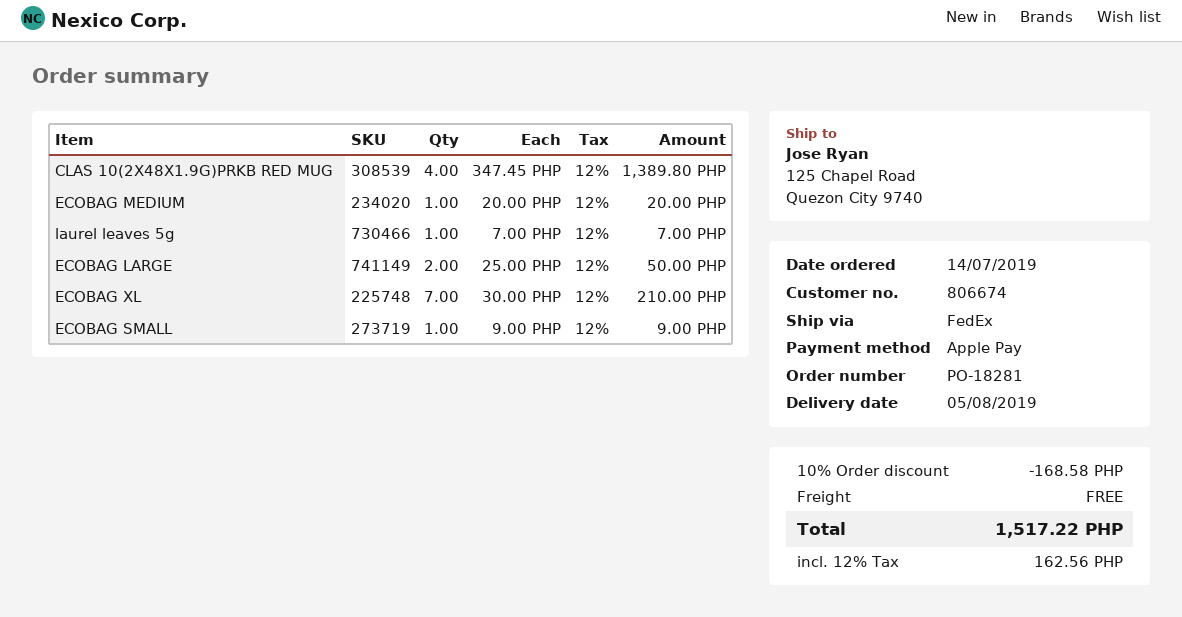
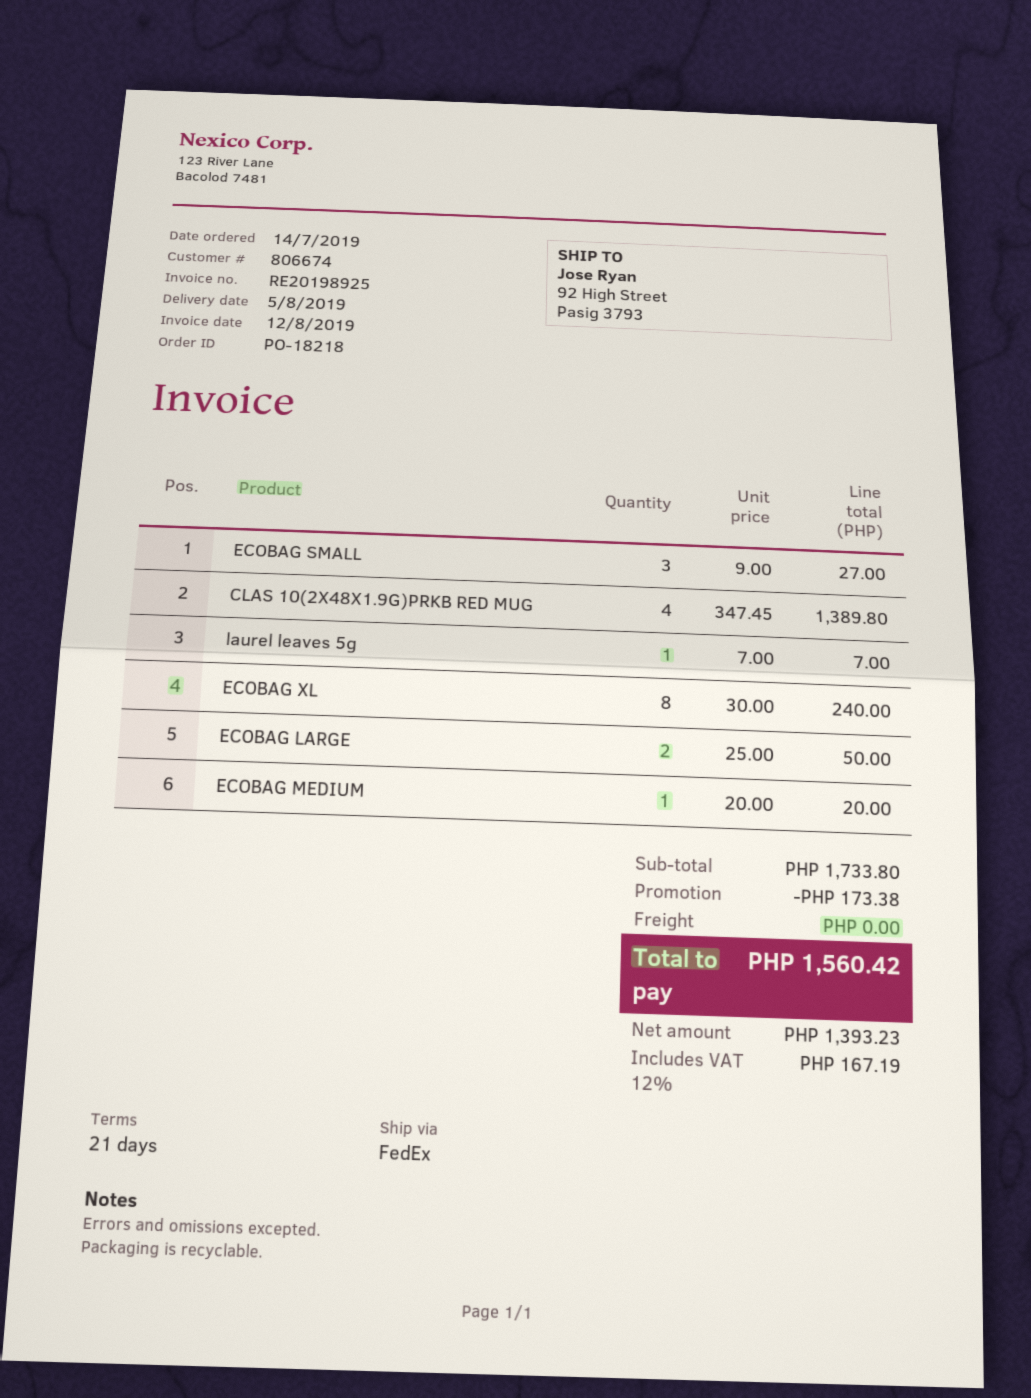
order number: PO-18281 -> PO-18218
ship to: 125 Chapel Road, Quezon City 9740 -> 92 High Street, Pasig 3793
ECOBAG XL: 7 x 30.00 = 210.00 -> 8 x 30.00 = 240.00
ECOBAG SMALL: 1 x 9.00 = 9.00 -> 3 x 9.00 = 27.00
discount: 168.58 -> 173.38
tax: 12% = 162.56 -> 12% = 167.19
total: 1517.22 -> 1560.42

